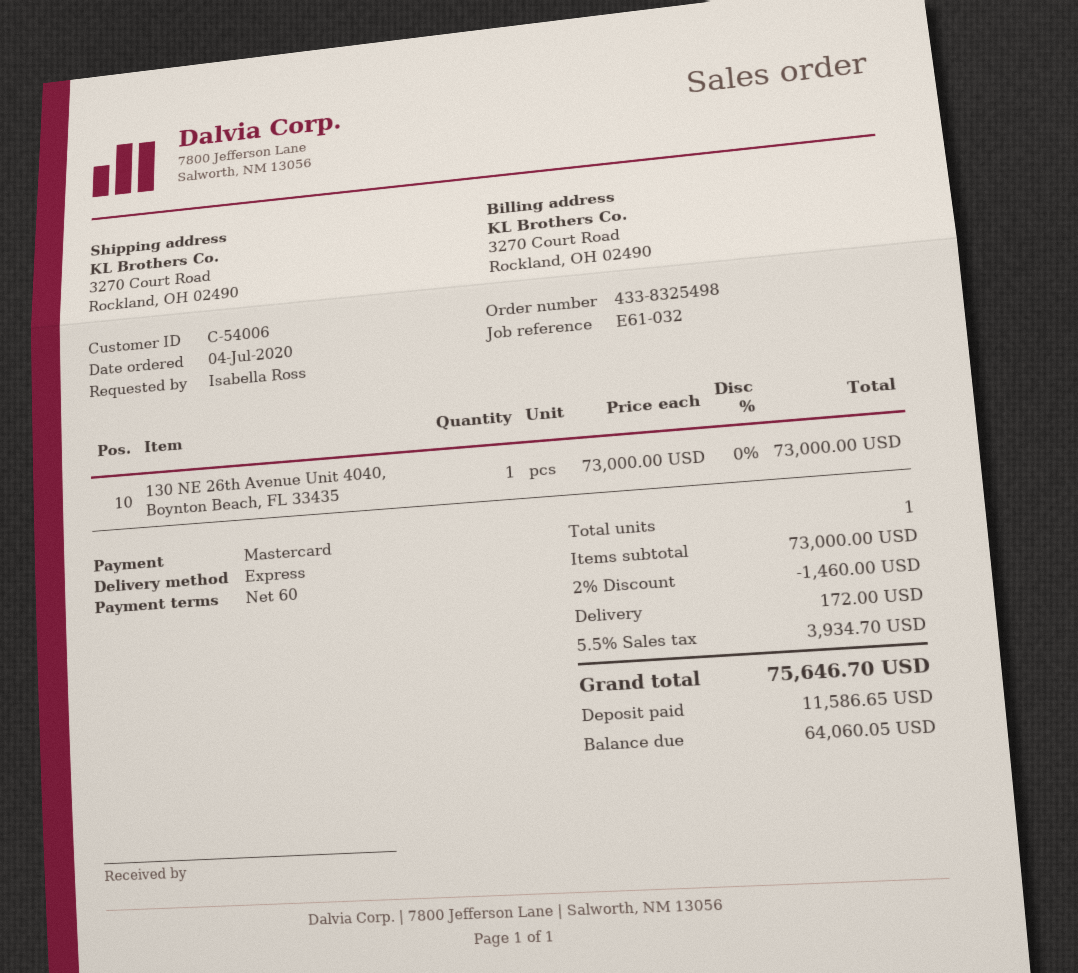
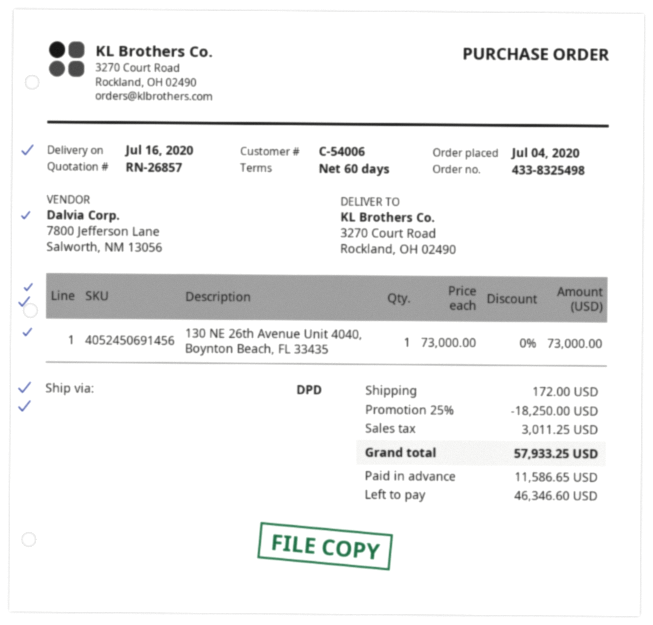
shipping method: express -> DPD
discount: 2% = 1460.00 -> 25% = 18250.00
tax: 3934.70 -> 3011.25
total: 75646.70 -> 57933.25
balance: 64060.05 -> 46346.60

